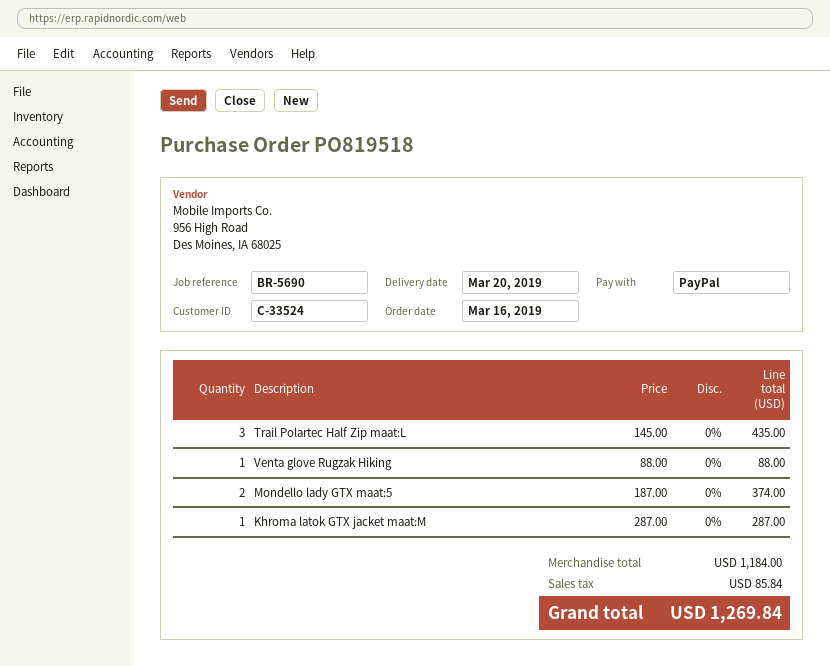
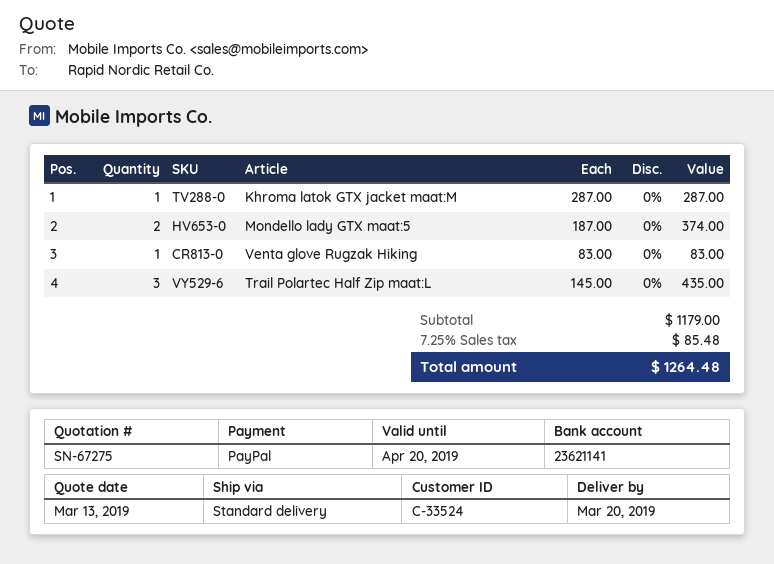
Venta glove Rugzak Hiking: 1 x 88.00 = 88.00 -> 1 x 83.00 = 83.00
subtotal: 1184.00 -> 1179.00
tax: 85.84 -> 85.48
total: 1269.84 -> 1264.48

